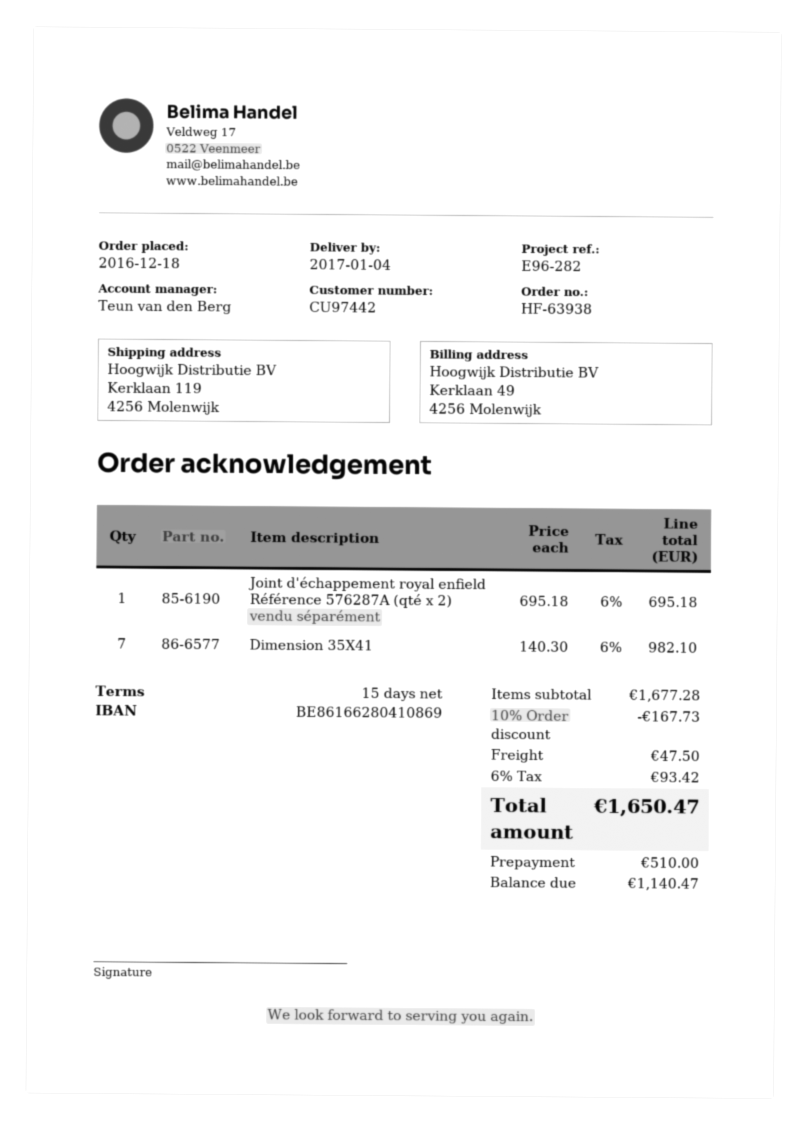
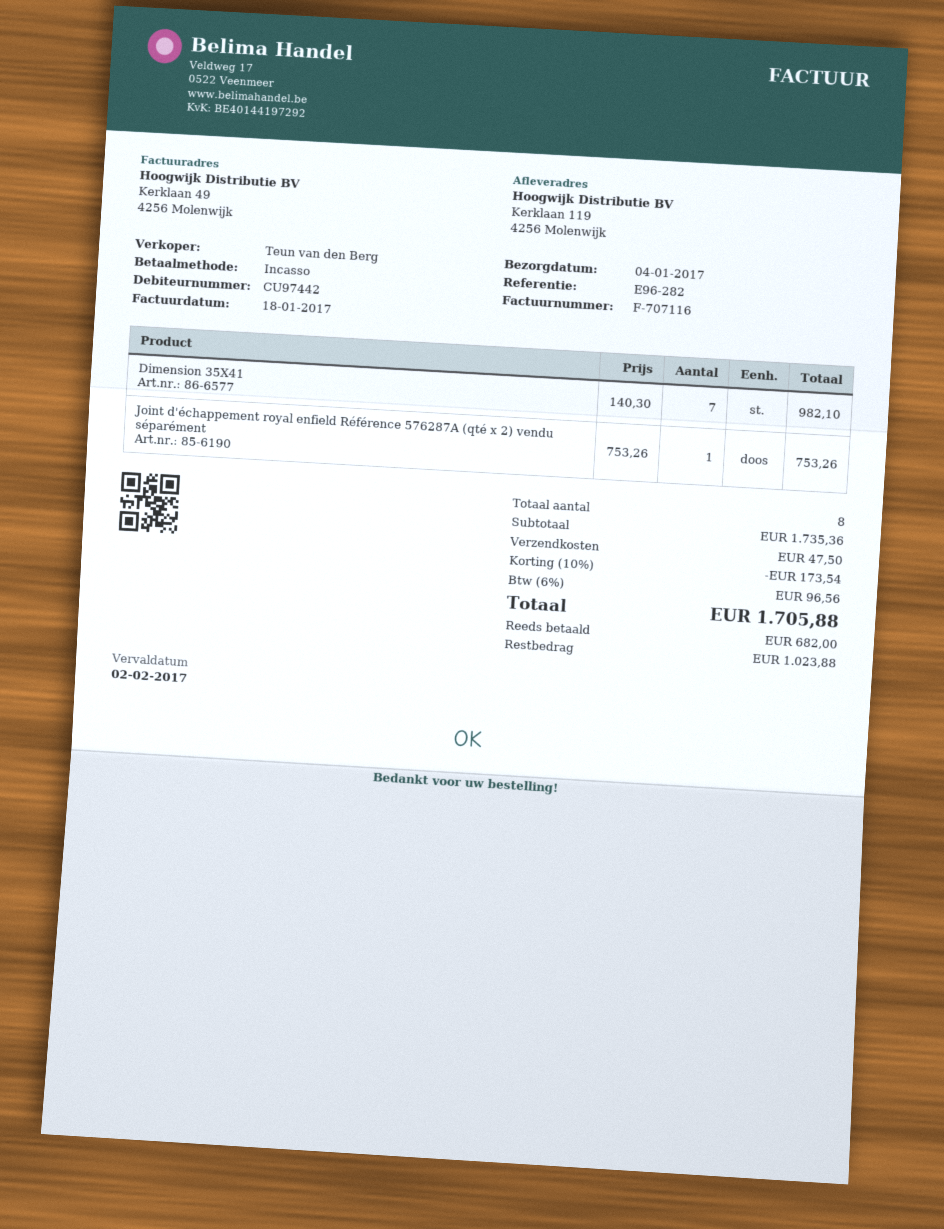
Joint d'échappement royal enfield Référence 576287A (qté x 2) vendu séparément: 1 x 695.18 = 695.18 -> 1 x 753.26 = 753.26
subtotal: 1677.28 -> 1735.36
discount: 10% = 167.73 -> 10% = 173.54
tax: 6% = 93.42 -> 6% = 96.56
total: 1650.47 -> 1705.88
deposit: 510.00 -> 682.00
balance: 1140.47 -> 1023.88

